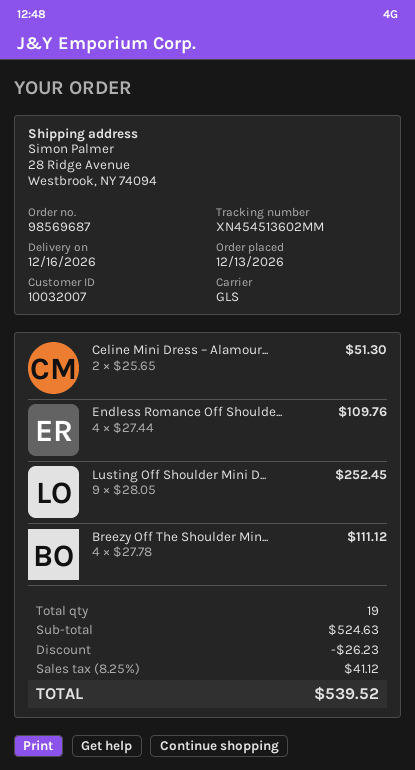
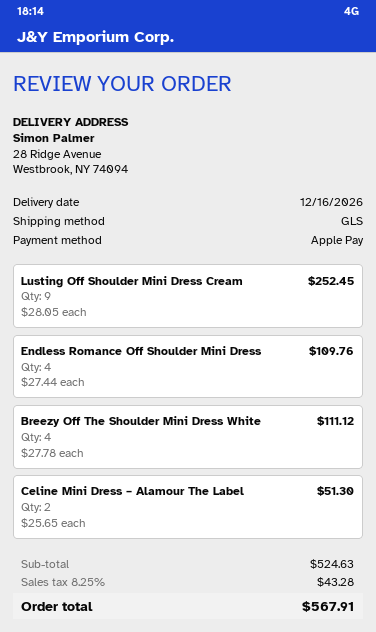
discount: 26.23 -> none
tax: 8.25% = 41.12 -> 8.25% = 43.28
total: 539.52 -> 567.91

